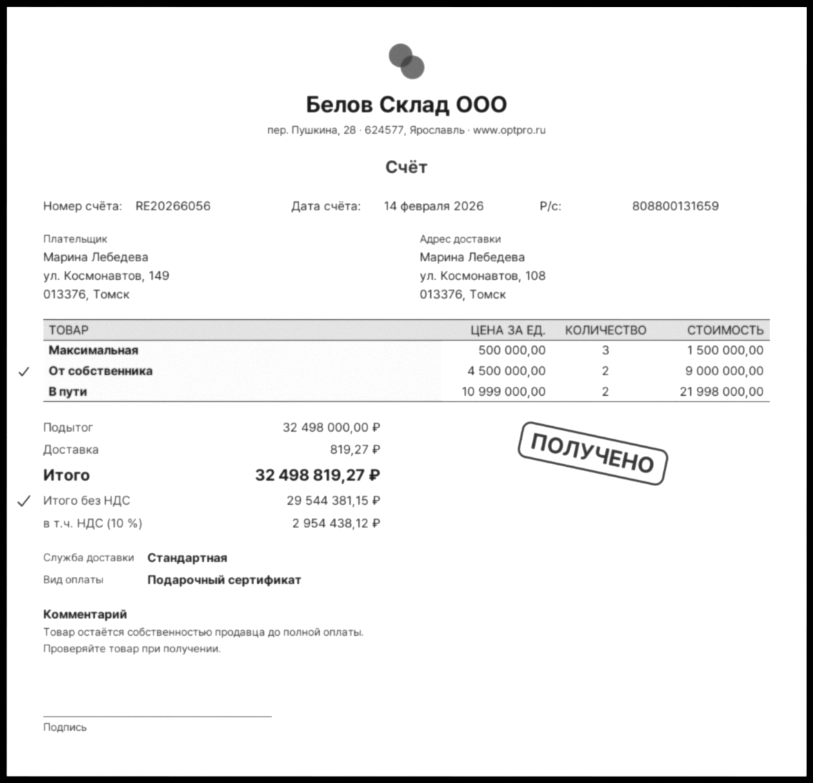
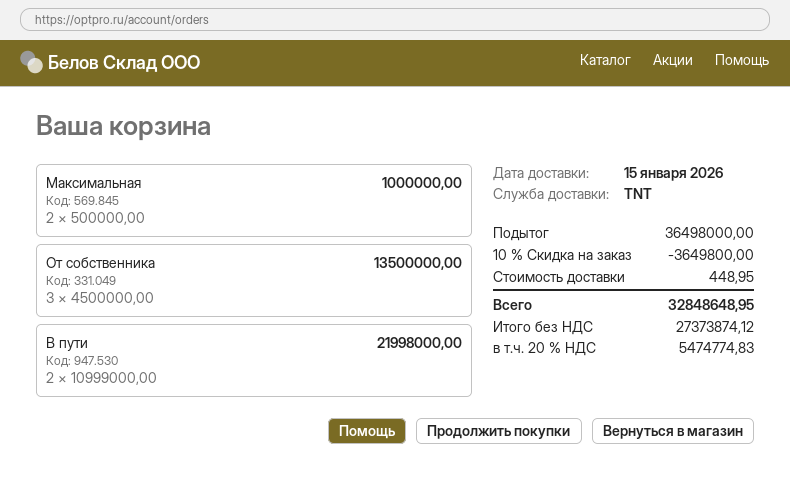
shipping method: standard -> TNT
Максимальная: 3 x 500000.00 = 1500000.00 -> 2 x 500000.00 = 1000000.00
От собственника: 2 x 4500000.00 = 9000000.00 -> 3 x 4500000.00 = 13500000.00
subtotal: 32498000.00 -> 36498000.00
discount: none -> 10% = 3649800.00
shipping: 819.27 -> 448.95
net: 29544381.15 -> 27373874.12
tax: 10% = 2954438.12 -> 20% = 5474774.83
total: 32498819.27 -> 32848648.95

